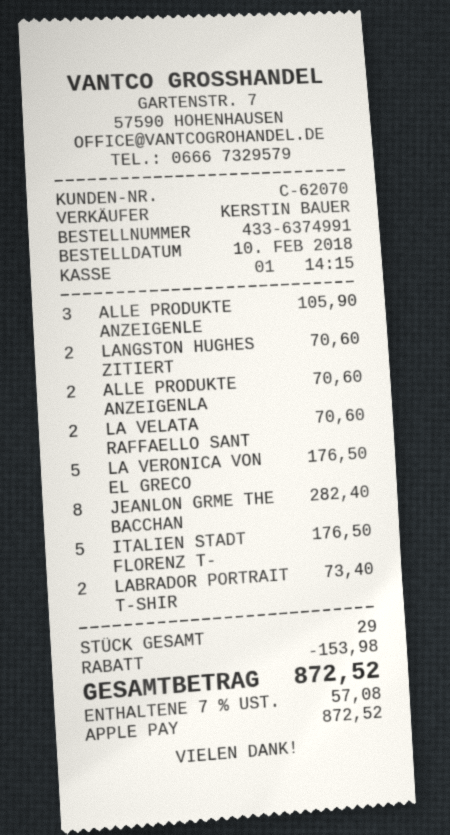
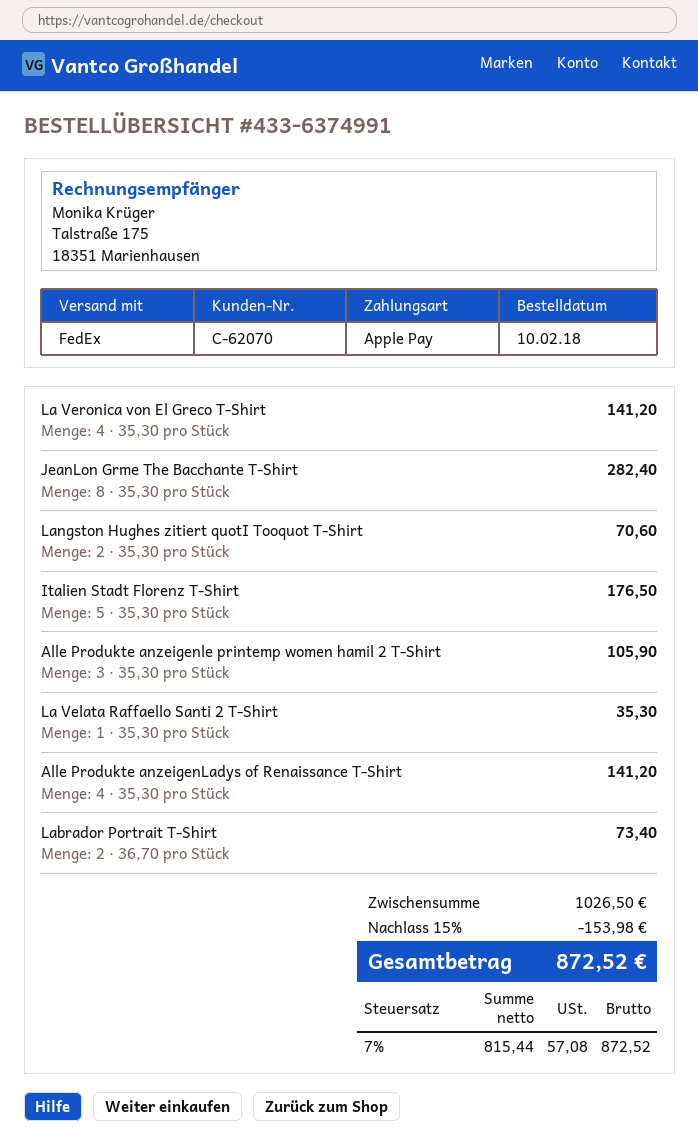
ALLE PRODUKTE ANZEIGENLA: 2 for 70.60 -> 4 for 141.20
LA VELATA RAFFAELLO SANT: 2 for 70.60 -> 1 for 35.30
LA VERONICA VON EL GRECO: 5 for 176.50 -> 4 for 141.20

